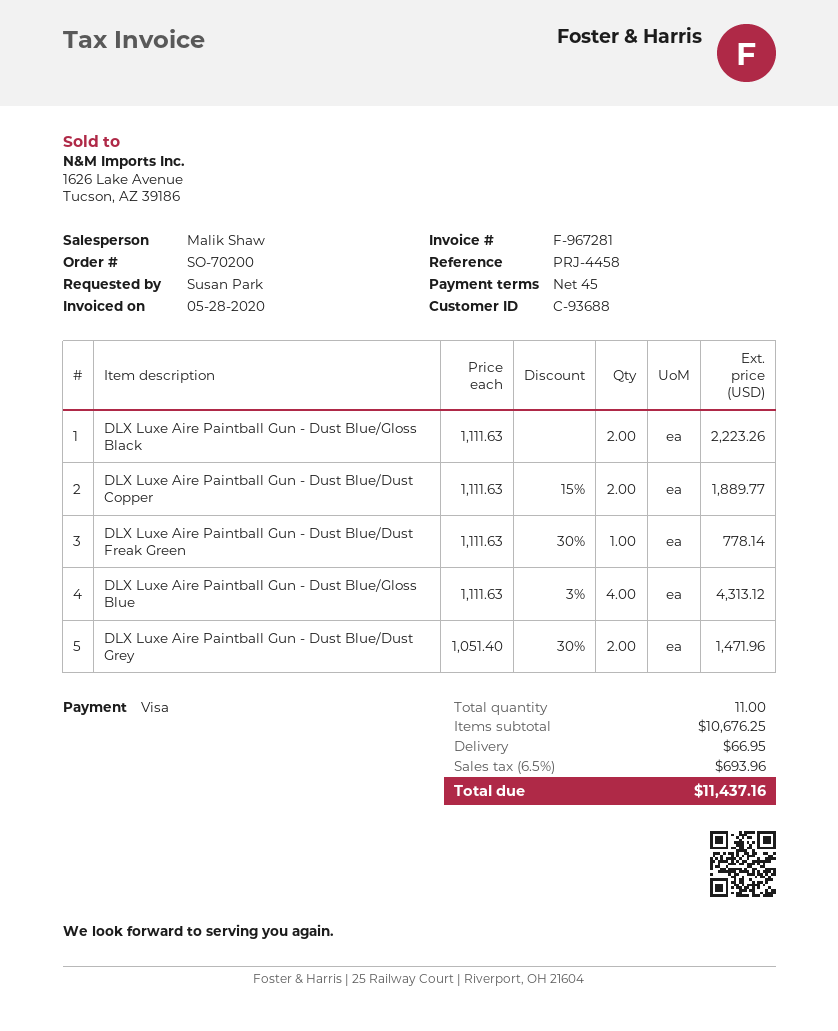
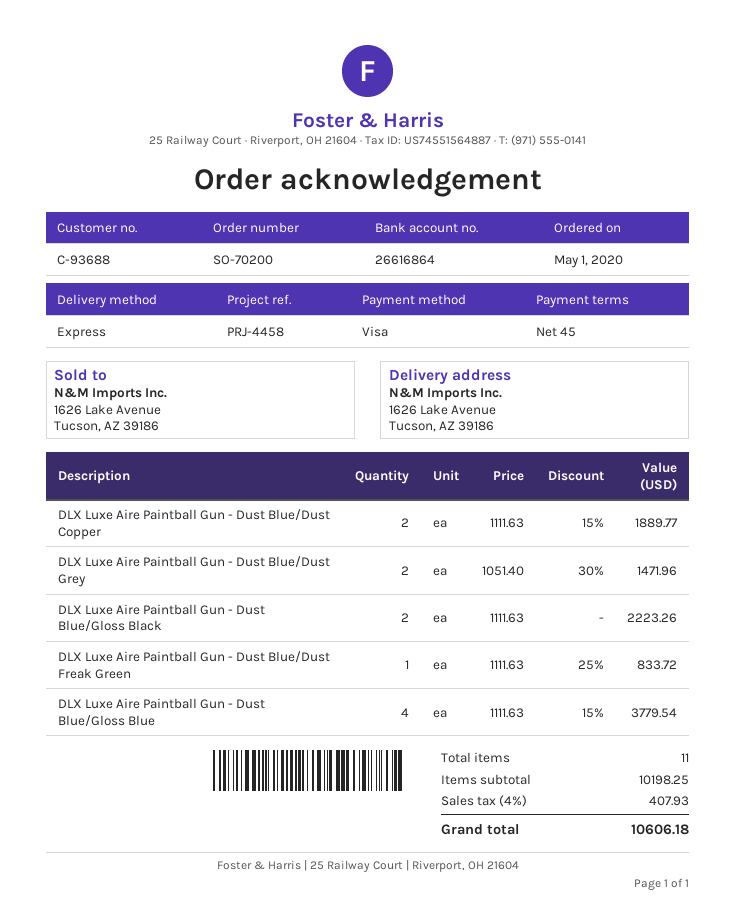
DLX Luxe Aire Paintball Gun - Dust Blue/Dust Freak Green: 1 x 1111.63 - 30% = 778.14 -> 1 x 1111.63 - 25% = 833.72
DLX Luxe Aire Paintball Gun - Dust Blue/Gloss Blue: 4 x 1111.63 - 3% = 4313.12 -> 4 x 1111.63 - 15% = 3779.54
subtotal: 10676.25 -> 10198.25
shipping: 66.95 -> none
tax: 6.5% = 693.96 -> 4% = 407.93
total: 11437.16 -> 10606.18

